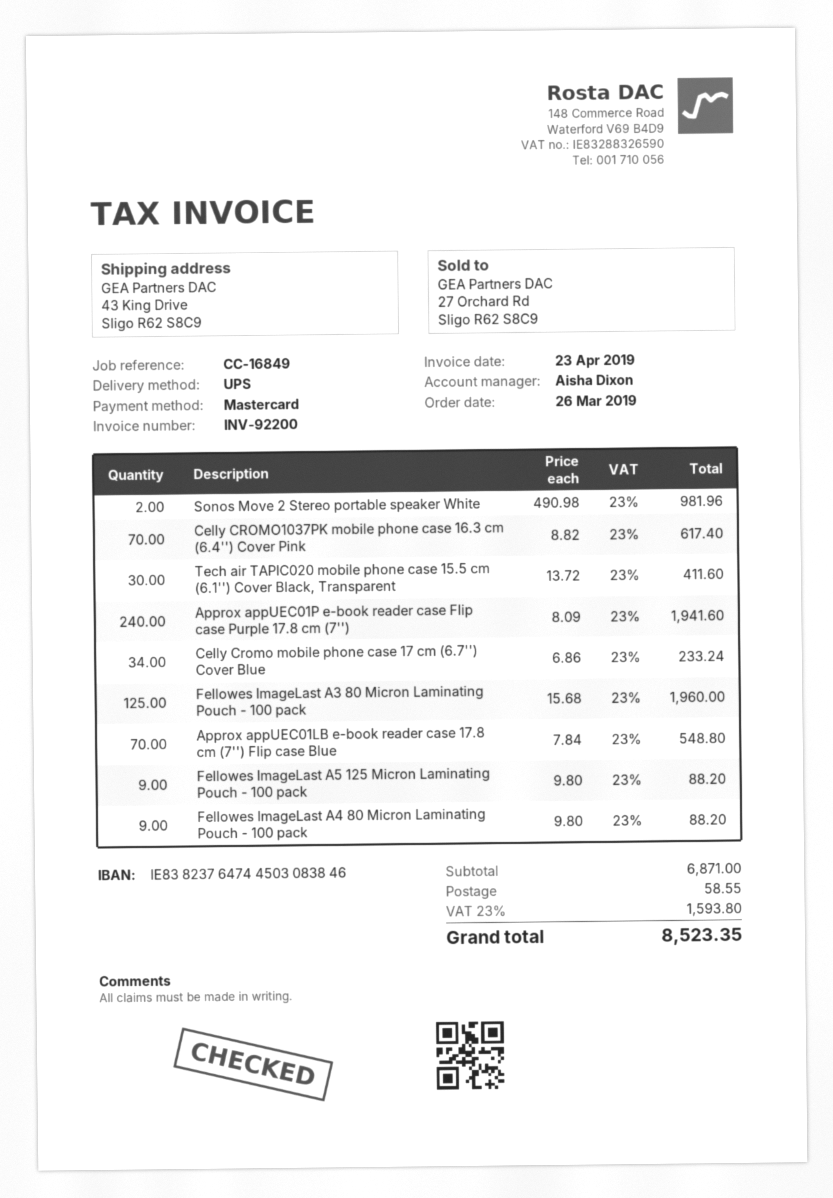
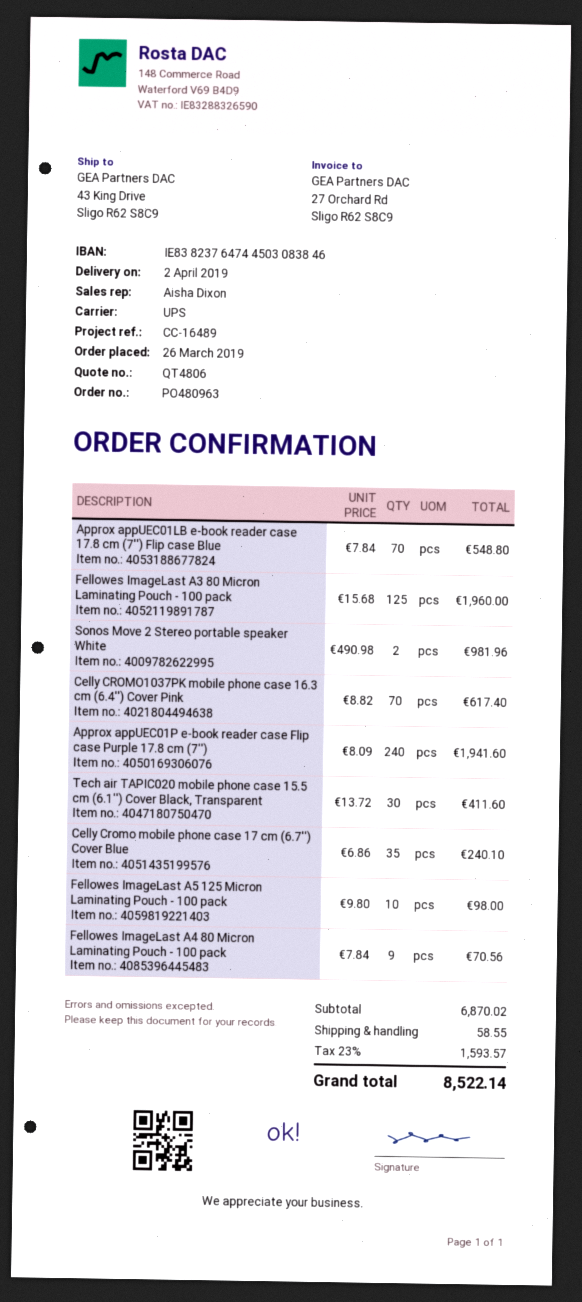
reference: CC-16849 -> CC-16489
Celly Cromo mobile phone case 17 cm (6.7'') Cover Blue: 34 x 6.86 = 233.24 -> 35 x 6.86 = 240.10
Fellowes ImageLast A5 125 Micron Laminating Pouch - 100 pack: 9 x 9.80 = 88.20 -> 10 x 9.80 = 98.00
Fellowes ImageLast A4 80 Micron Laminating Pouch - 100 pack: 9 x 9.80 = 88.20 -> 9 x 7.84 = 70.56
subtotal: 6871.00 -> 6870.02
tax: 23% = 1593.80 -> 23% = 1593.57
total: 8523.35 -> 8522.14

